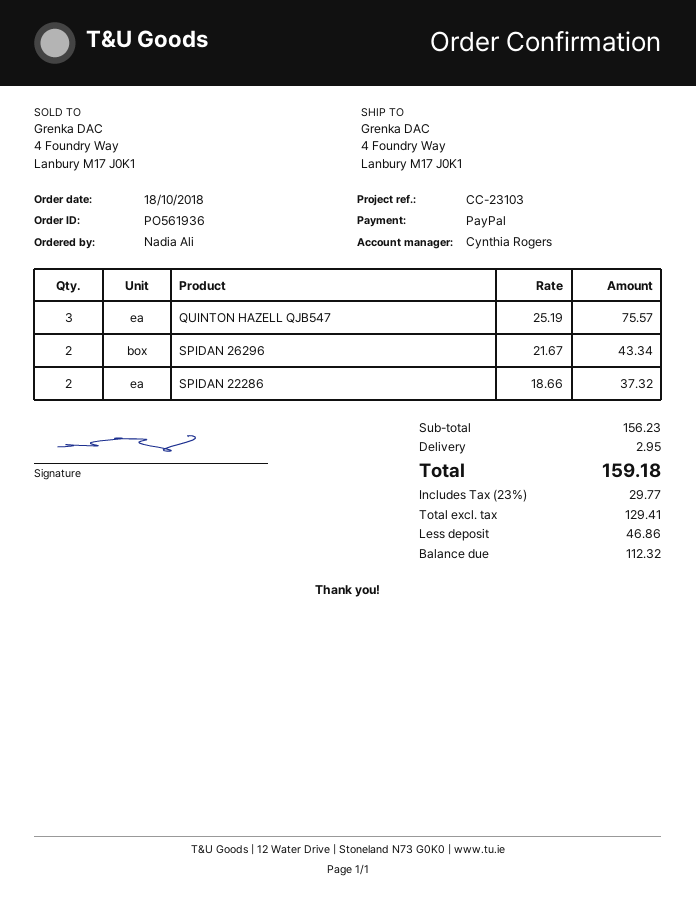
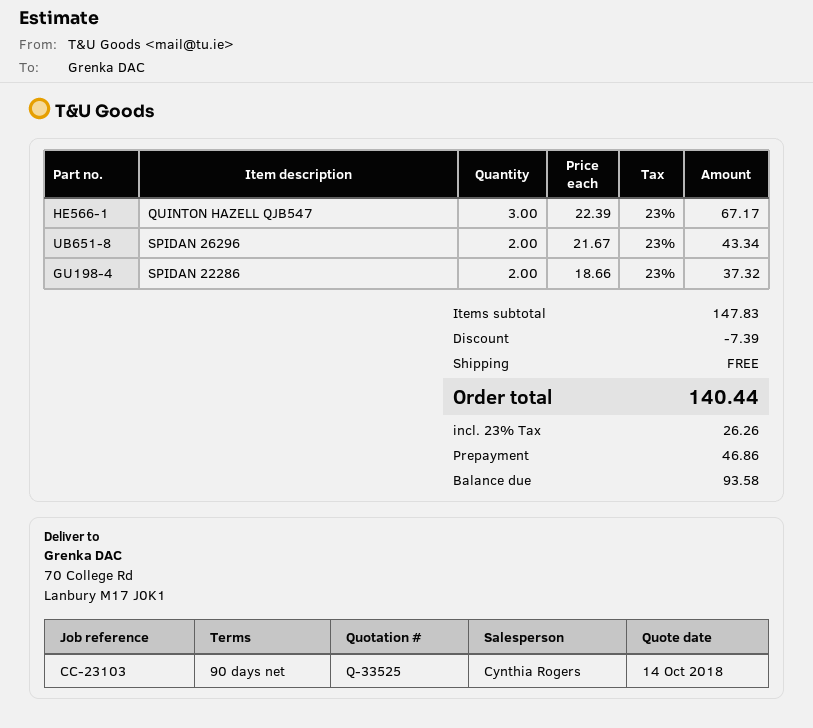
ship to: 4 Foundry Way, Lanbury M17 J0K1 -> 70 College Rd, Lanbury M17 J0K1
QUINTON HAZELL QJB547: 3 x 25.19 = 75.57 -> 3 x 22.39 = 67.17
subtotal: 156.23 -> 147.83
discount: none -> 7.39
shipping: 2.95 -> 0.00
tax: 23% = 29.77 -> 23% = 26.26
total: 159.18 -> 140.44
balance: 112.32 -> 93.58

